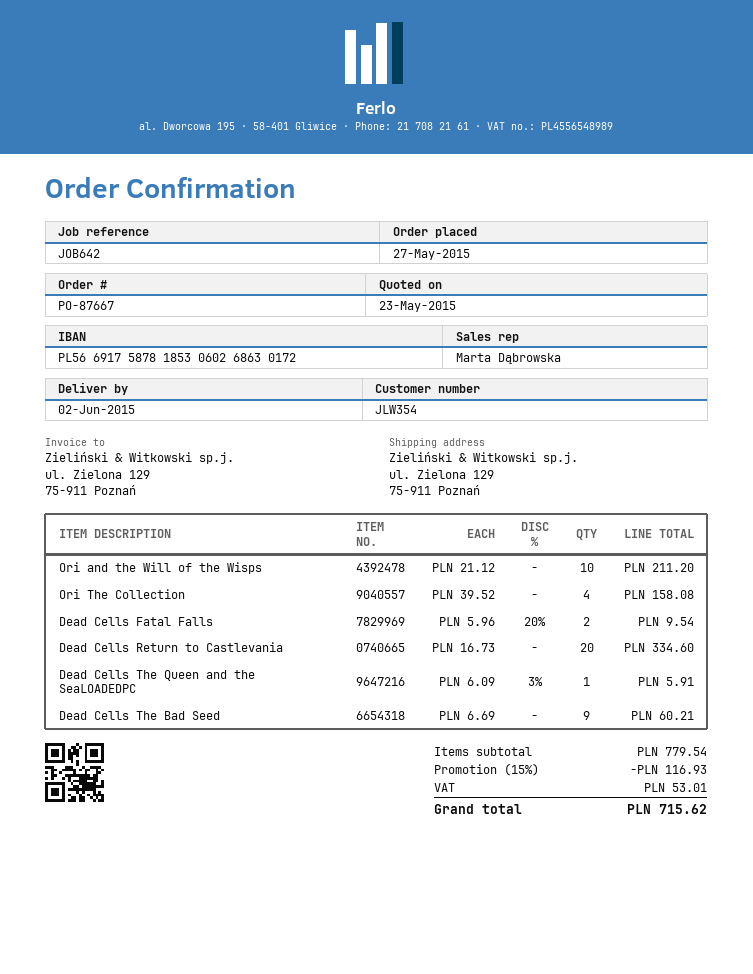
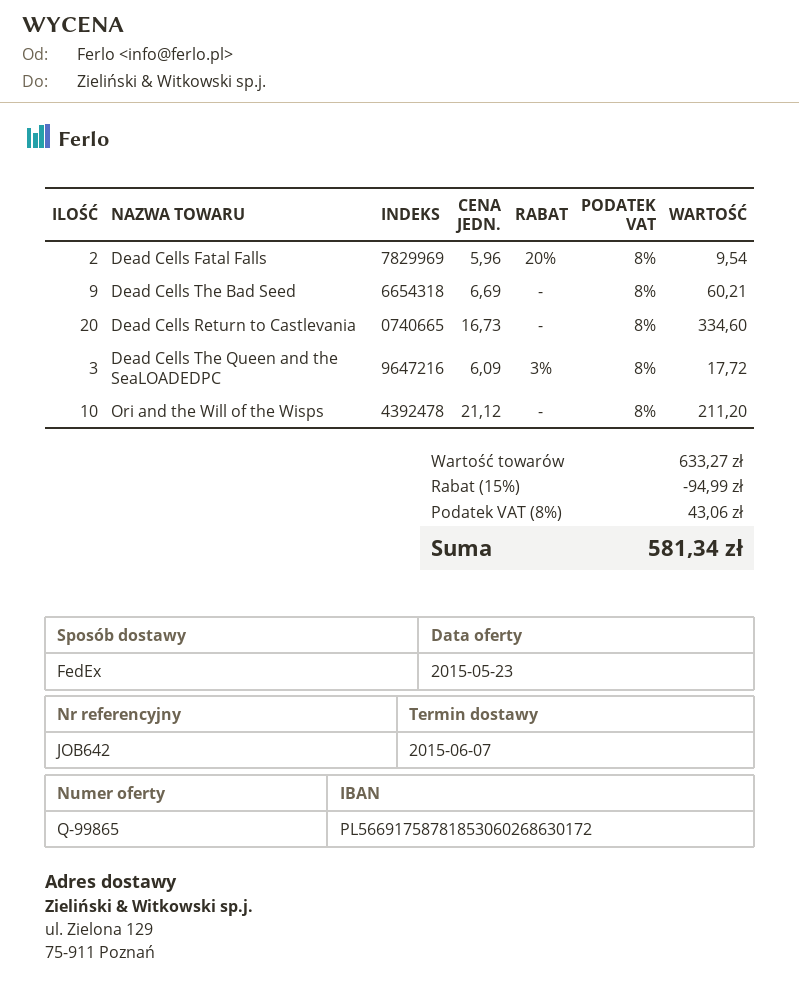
delivery date: 2015-06-02 -> 2015-06-07
Ori The Collection: 4 x 39.52 = 158.08 -> none
Dead Cells The Queen and the SeaLOADEDPC: 1 x 6.09 - 3% = 5.91 -> 3 x 6.09 - 3% = 17.72
subtotal: 779.54 -> 633.27
discount: 15% = 116.93 -> 15% = 94.99
tax: 53.01 -> 43.06
total: 715.62 -> 581.34

